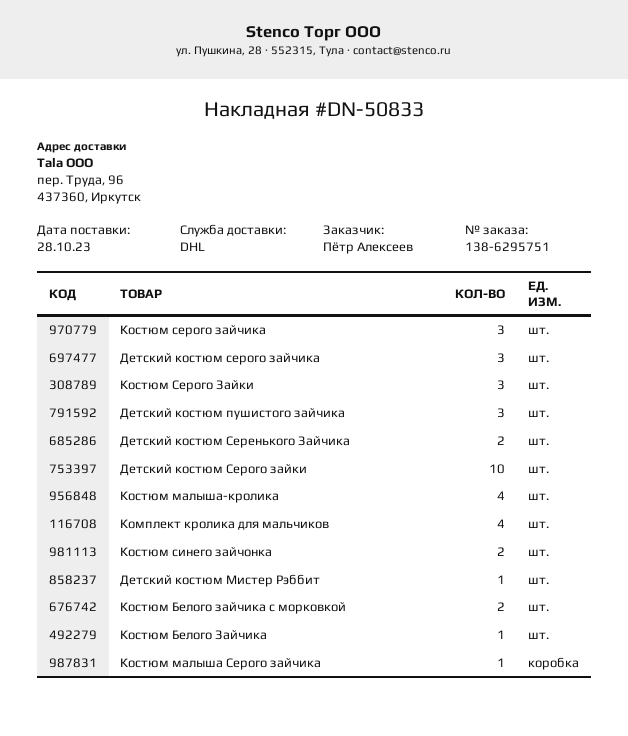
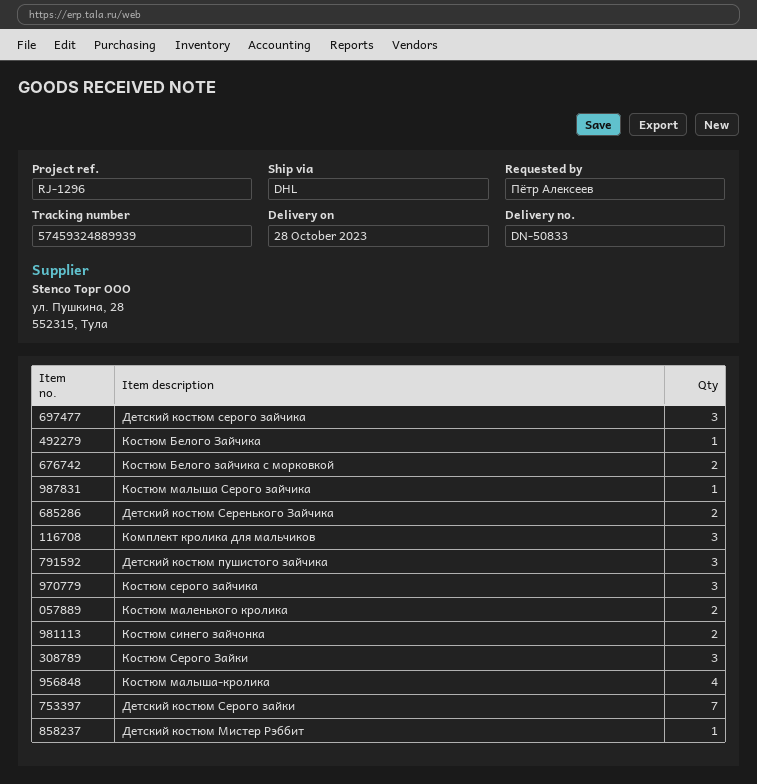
Детский костюм Серого зайки: 10 -> 7
Комплект кролика для мальчиков: 4 -> 3
Костюм маленького кролика: none -> 2

